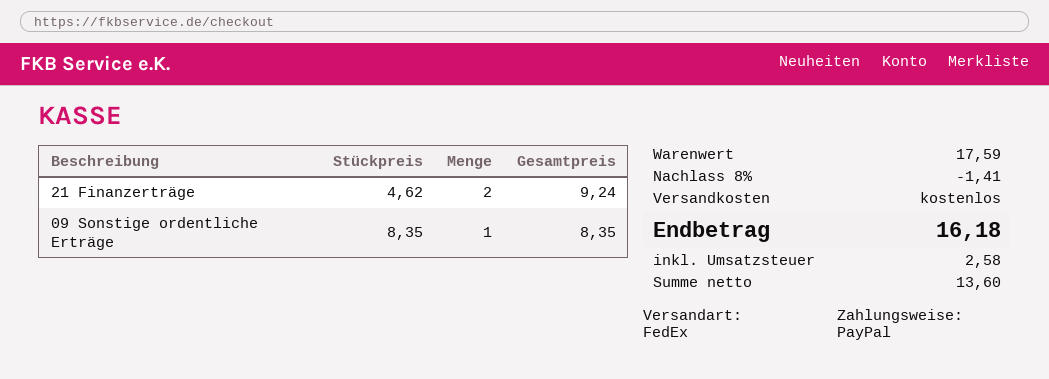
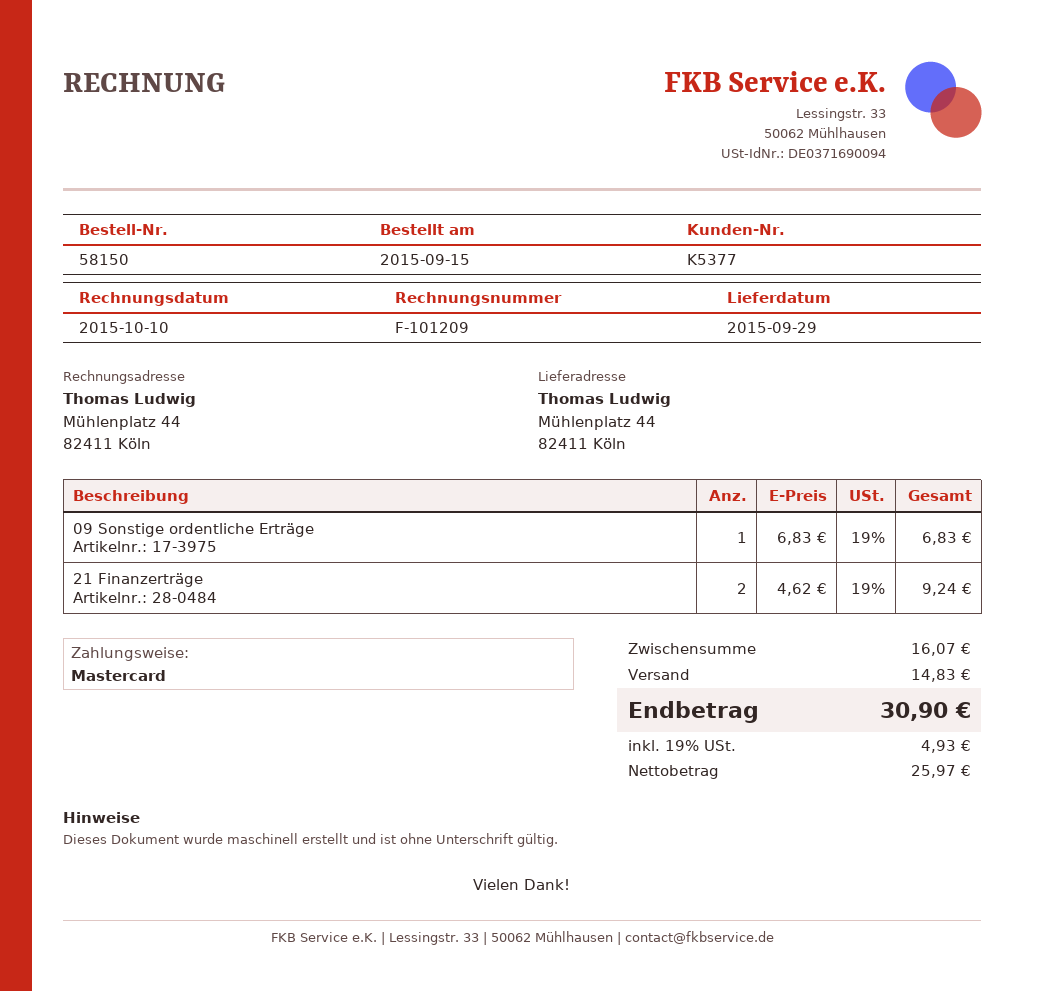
payment method: PayPal -> Mastercard
09 Sonstige ordentliche Erträge: 1 x 8.35 = 8.35 -> 1 x 6.83 = 6.83
subtotal: 17.59 -> 16.07
discount: 8% = 1.41 -> none
shipping: 0.00 -> 14.83
net: 13.60 -> 25.97
tax: 2.58 -> 4.93
total: 16.18 -> 30.90

